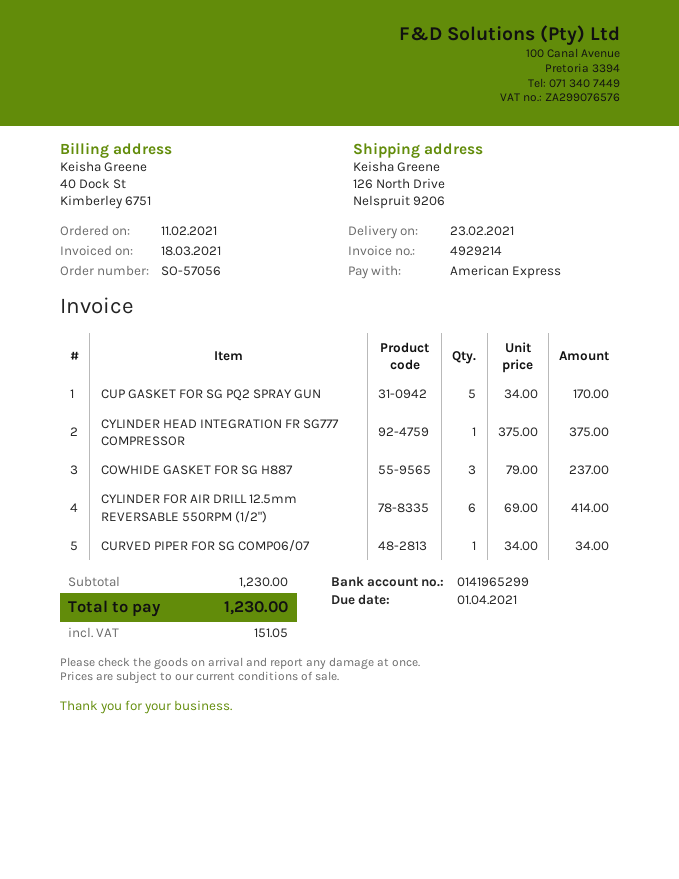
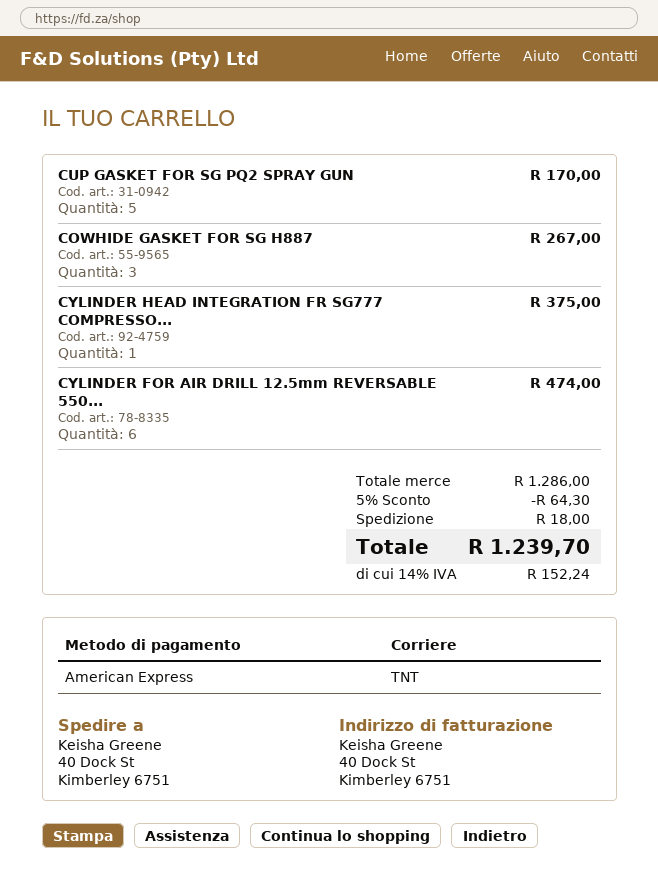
ship to: 126 North Drive, Nelspruit 9206 -> 40 Dock St, Kimberley 6751
COWHIDE GASKET FOR SG H887: 3 for 237.00 -> 3 for 267.00
CYLINDER FOR AIR DRILL 12.5mm REVERSABLE 550RPM (1/2"): 6 for 414.00 -> 6 for 474.00
CURVED PIPER FOR SG COMP06/07: 1 for 34.00 -> none
subtotal: 1230.00 -> 1286.00
discount: none -> 5% = 64.30
shipping: none -> 18.00
tax: 151.05 -> 152.24
total: 1230.00 -> 1239.70

